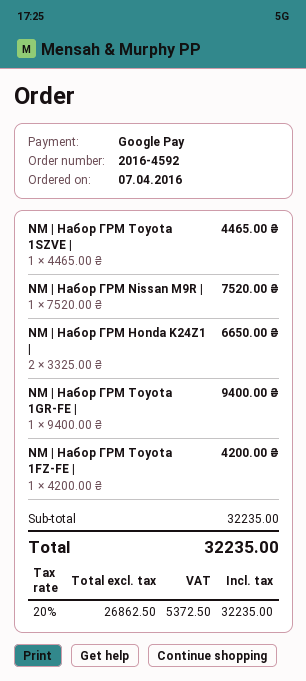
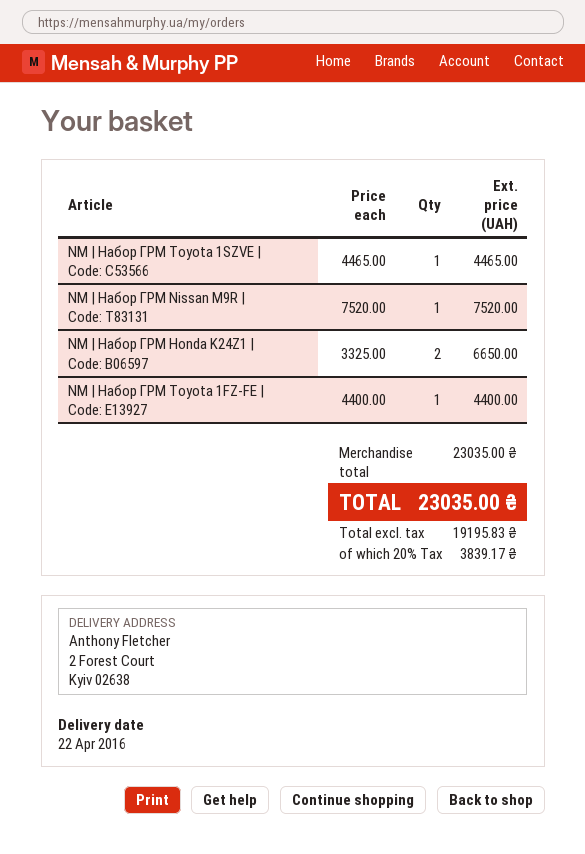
NM | Набор ГРМ Toyota 1GR-FE |: 1 x 9400.00 = 9400.00 -> none
NM | Набор ГРМ Toyota 1FZ-FE |: 1 x 4200.00 = 4200.00 -> 1 x 4400.00 = 4400.00
subtotal: 32235.00 -> 23035.00
net: 26862.50 -> 19195.83
tax: 20% = 5372.50 -> 20% = 3839.17
total: 32235.00 -> 23035.00

